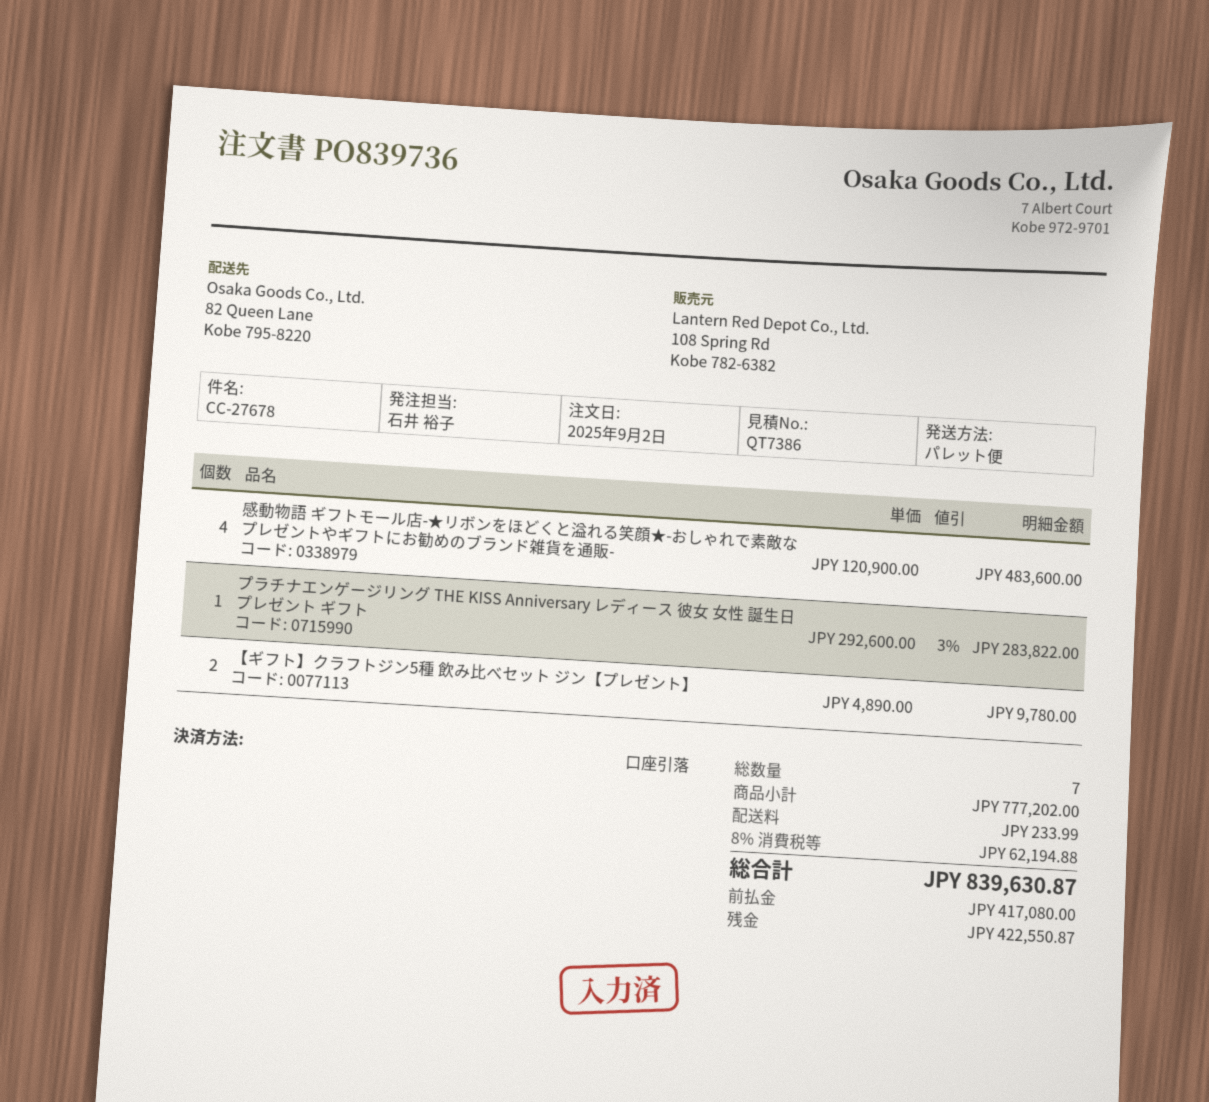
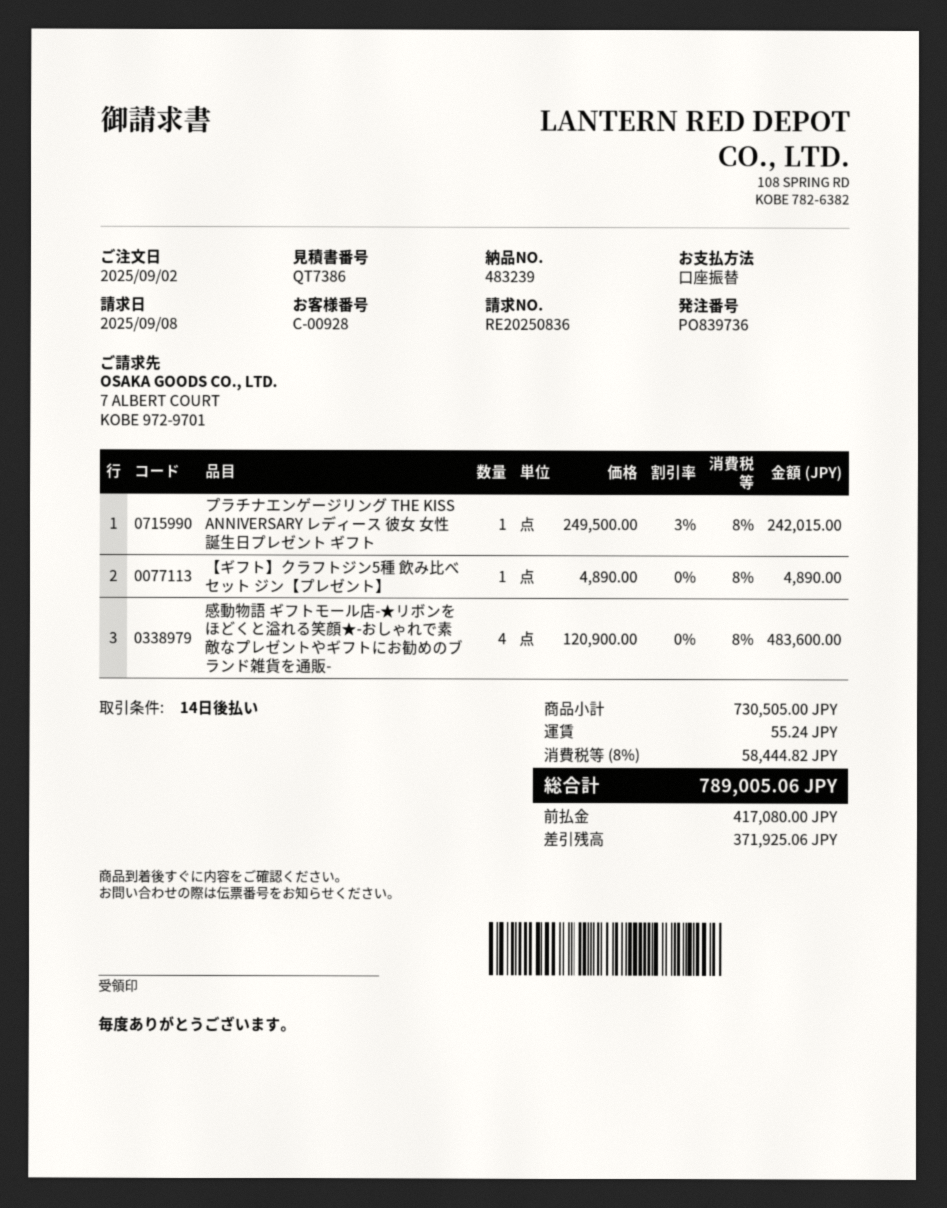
プラチナエンゲージリング THE KISS Anniversary レディース 彼女 女性 誕生日プレゼント ギフト: 1 x 292600.00 - 3% = 283822.00 -> 1 x 249500.00 - 3% = 242015.00
【ギフト】クラフトジン5種 飲み比べセット ジン【プレゼント】: 2 x 4890.00 = 9780.00 -> 1 x 4890.00 = 4890.00
subtotal: 777202.00 -> 730505.00
shipping: 233.99 -> 55.24
tax: 8% = 62194.88 -> 8% = 58444.82
total: 839630.87 -> 789005.06
balance: 422550.87 -> 371925.06

